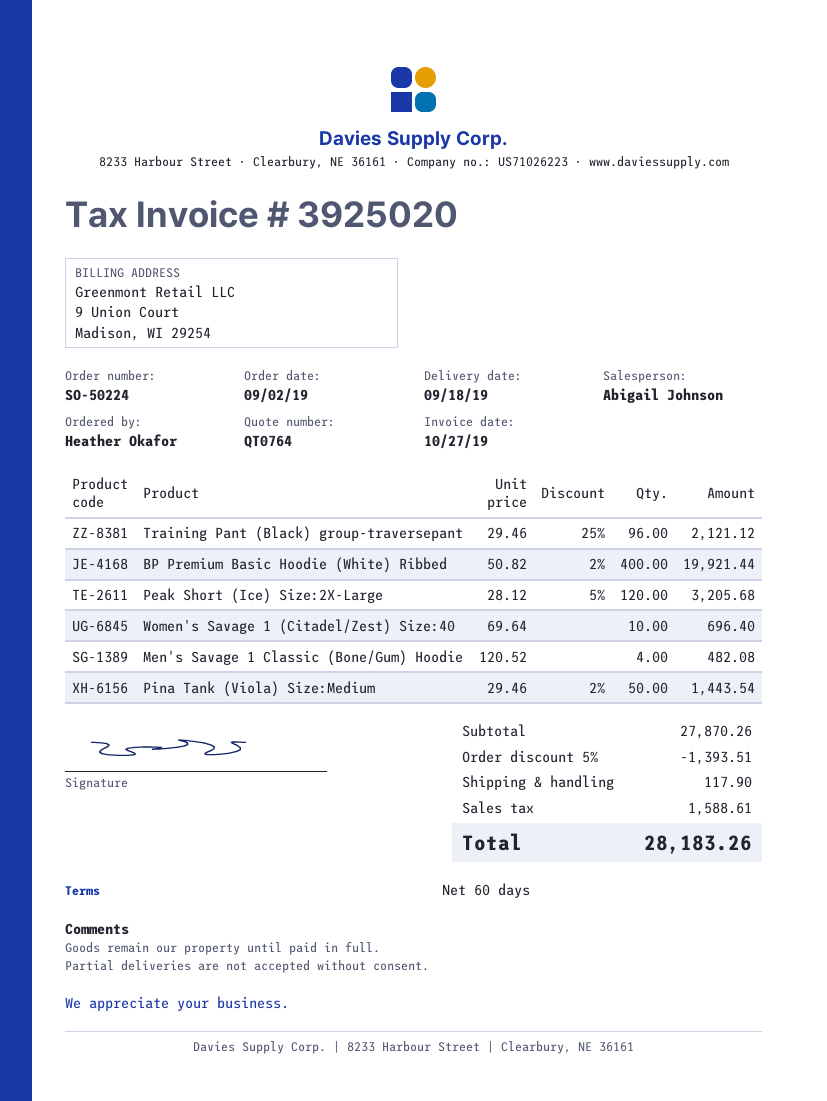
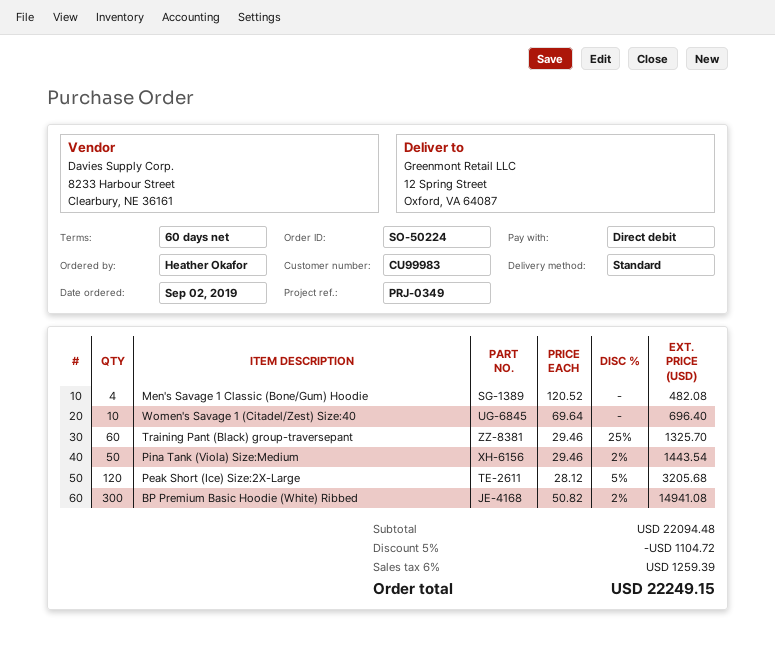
Training Pant (Black) group-traversepant: 96 x 29.46 - 25% = 2121.12 -> 60 x 29.46 - 25% = 1325.70
BP Premium Basic Hoodie (White) Ribbed: 400 x 50.82 - 2% = 19921.44 -> 300 x 50.82 - 2% = 14941.08
subtotal: 27870.26 -> 22094.48
discount: 5% = 1393.51 -> 5% = 1104.72
shipping: 117.90 -> none
tax: 1588.61 -> 1259.39
total: 28183.26 -> 22249.15

